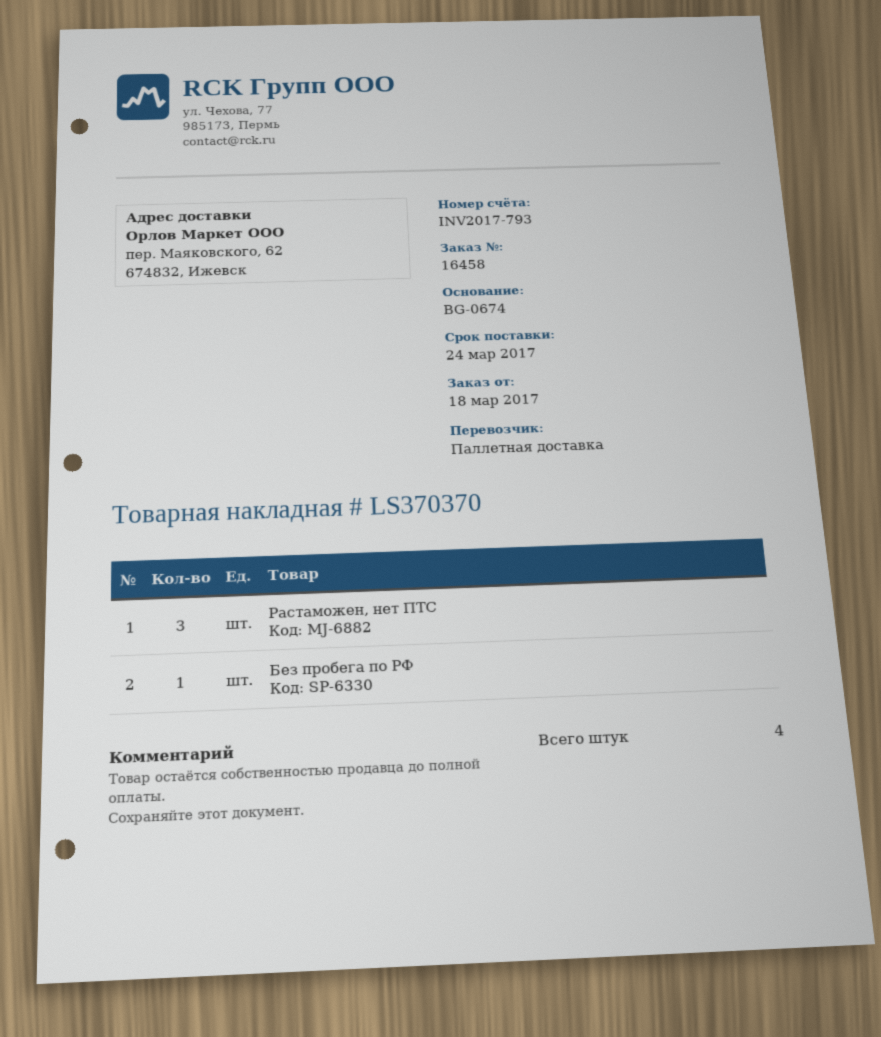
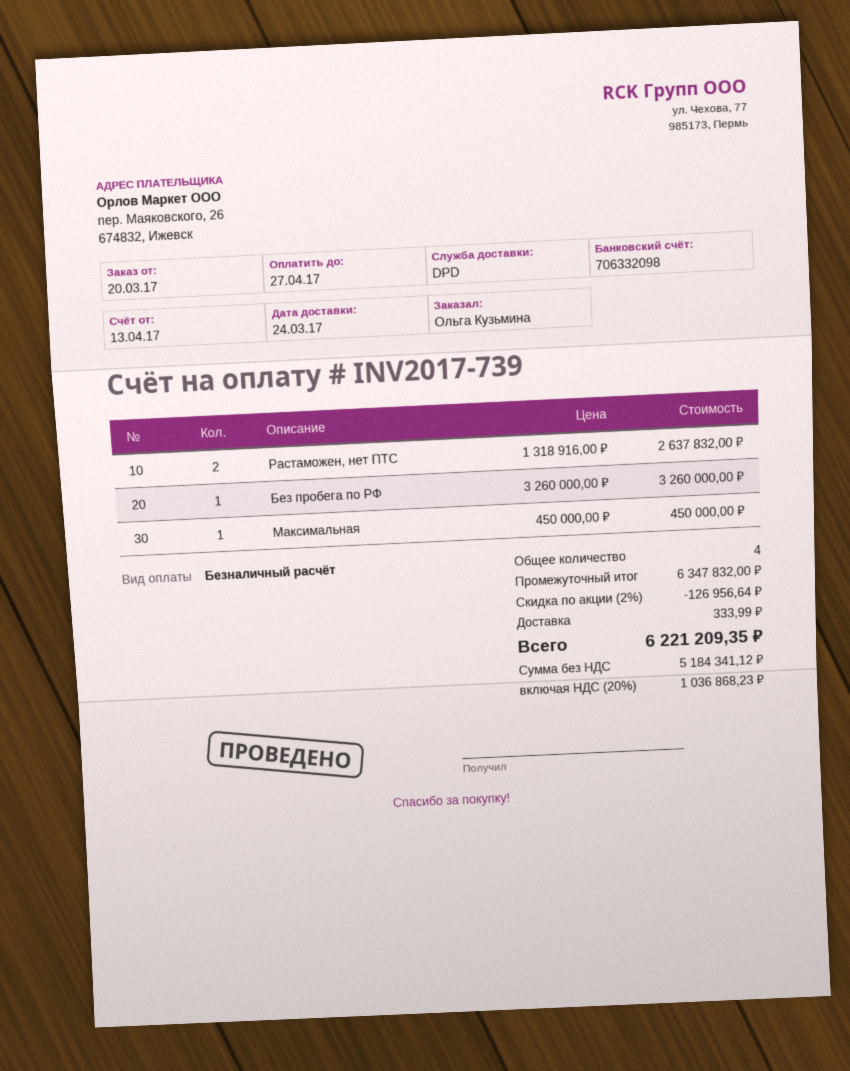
order date: 2017-03-18 -> 2017-03-20
invoice number: INV2017-793 -> INV2017-739
shipping method: pallet freight -> DPD
Растаможен, нет ПТС: 3 -> 2
Максимальная: none -> 1

